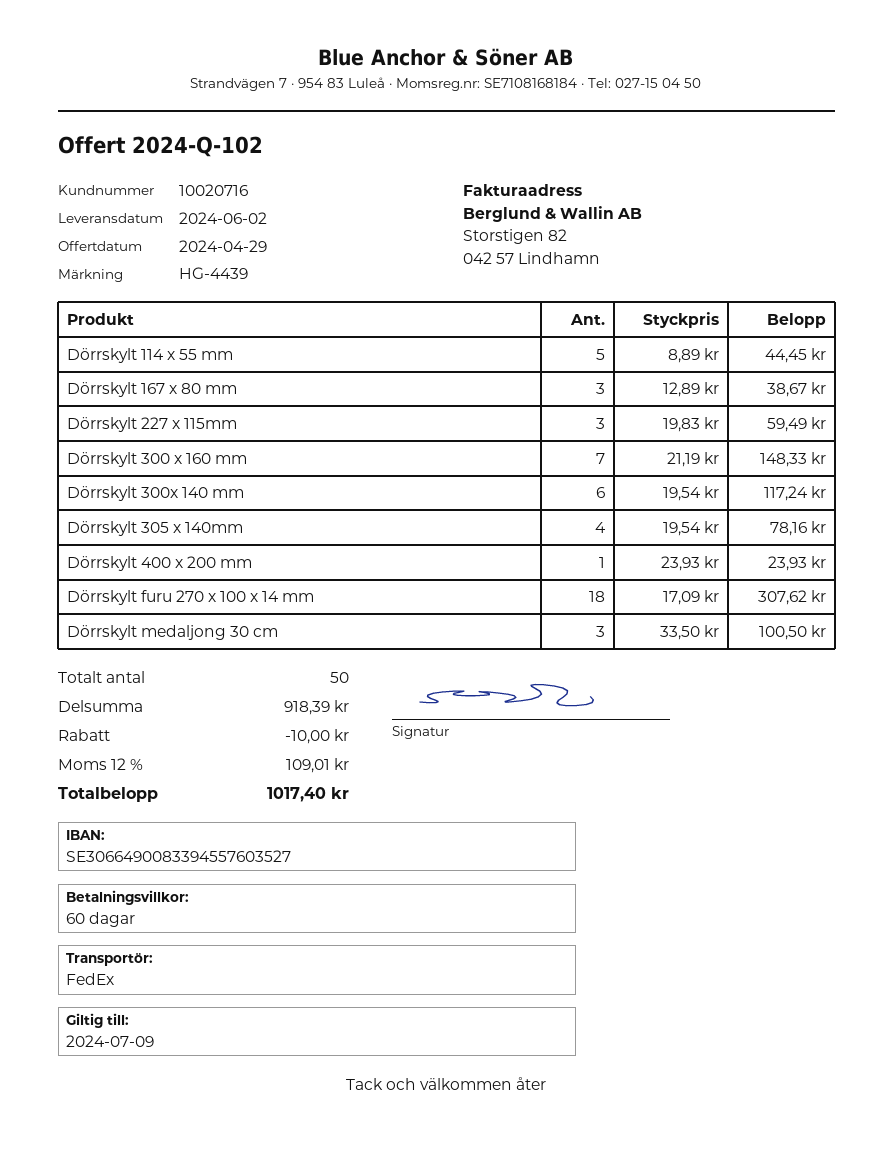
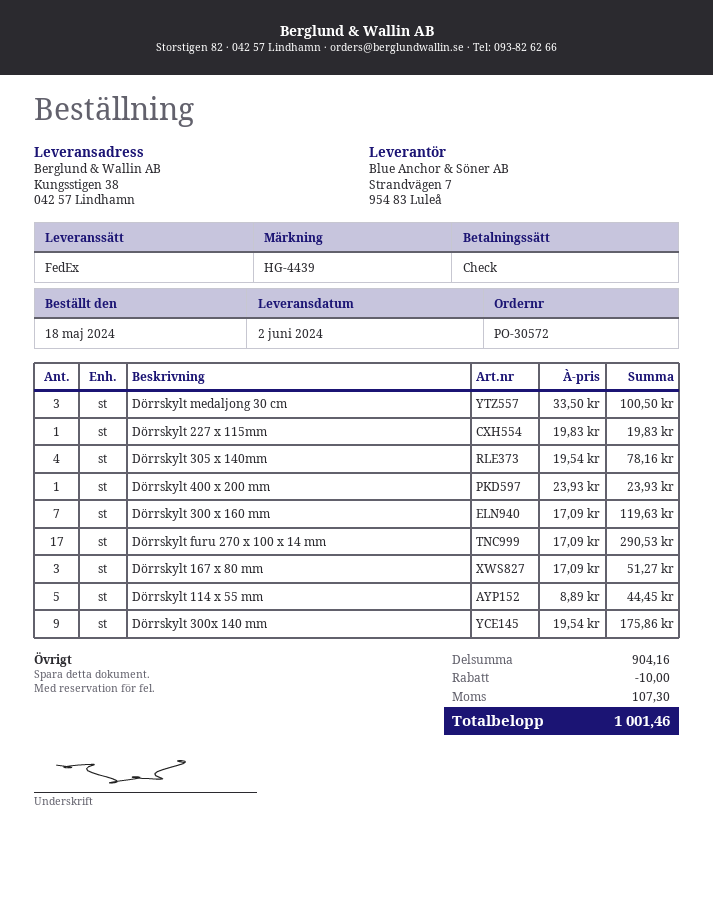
Dörrskylt 167 x 80 mm: 3 x 12.89 = 38.67 -> 3 x 17.09 = 51.27
Dörrskylt 227 x 115mm: 3 x 19.83 = 59.49 -> 1 x 19.83 = 19.83
Dörrskylt 300 x 160 mm: 7 x 21.19 = 148.33 -> 7 x 17.09 = 119.63
Dörrskylt 300x 140 mm: 6 x 19.54 = 117.24 -> 9 x 19.54 = 175.86
Dörrskylt furu 270 x 100 x 14 mm: 18 x 17.09 = 307.62 -> 17 x 17.09 = 290.53
subtotal: 918.39 -> 904.16
tax: 109.01 -> 107.30
total: 1017.40 -> 1001.46

